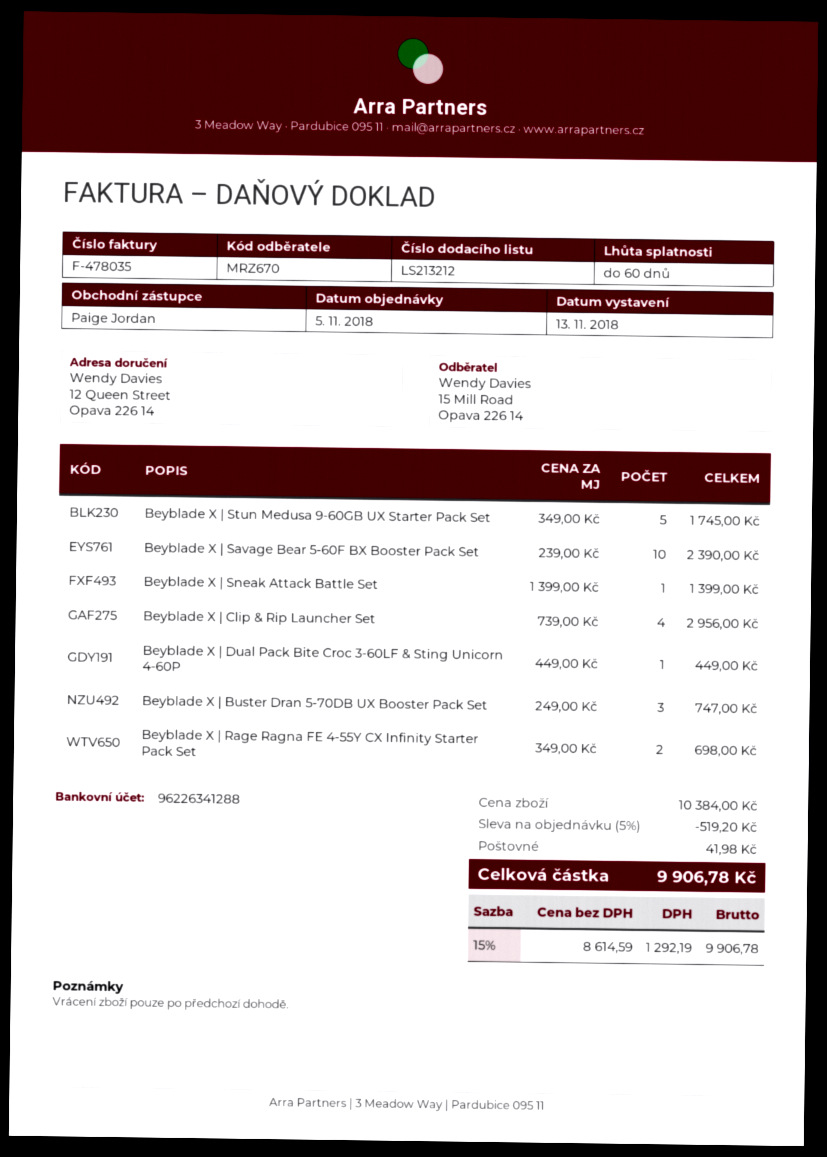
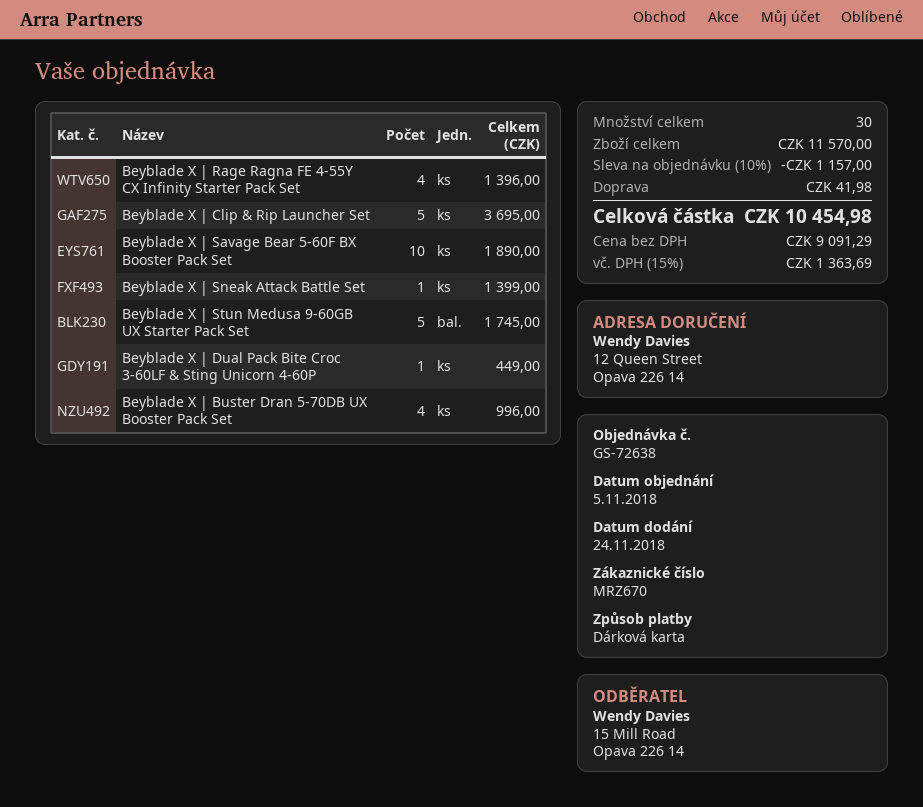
Beyblade X | Savage Bear 5-60F BX Booster Pack Set: 10 for 2390.00 -> 10 for 1890.00
Beyblade X | Clip & Rip Launcher Set: 4 for 2956.00 -> 5 for 3695.00
Beyblade X | Buster Dran 5-70DB UX Booster Pack Set: 3 for 747.00 -> 4 for 996.00
Beyblade X | Rage Ragna FE 4-55Y CX Infinity Starter Pack Set: 2 for 698.00 -> 4 for 1396.00
subtotal: 10384.00 -> 11570.00
discount: 5% = 519.20 -> 10% = 1157.00
net: 8614.59 -> 9091.29
tax: 15% = 1292.19 -> 15% = 1363.69
total: 9906.78 -> 10454.98

